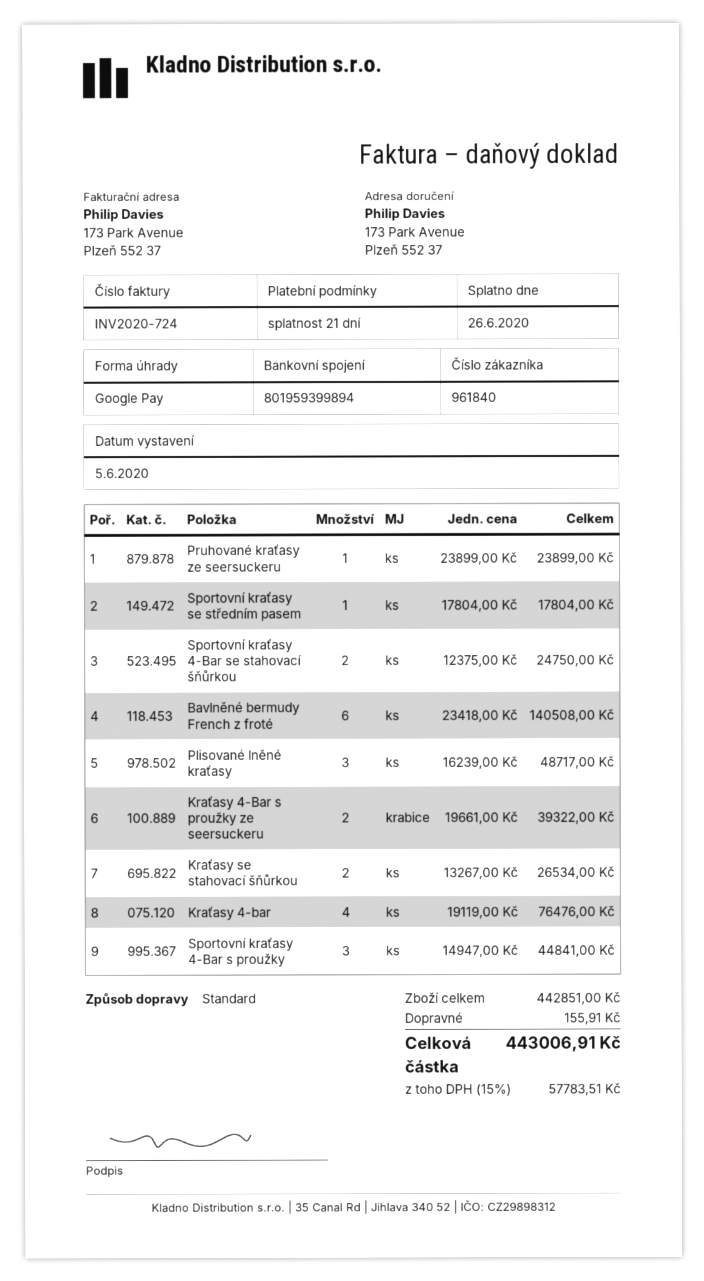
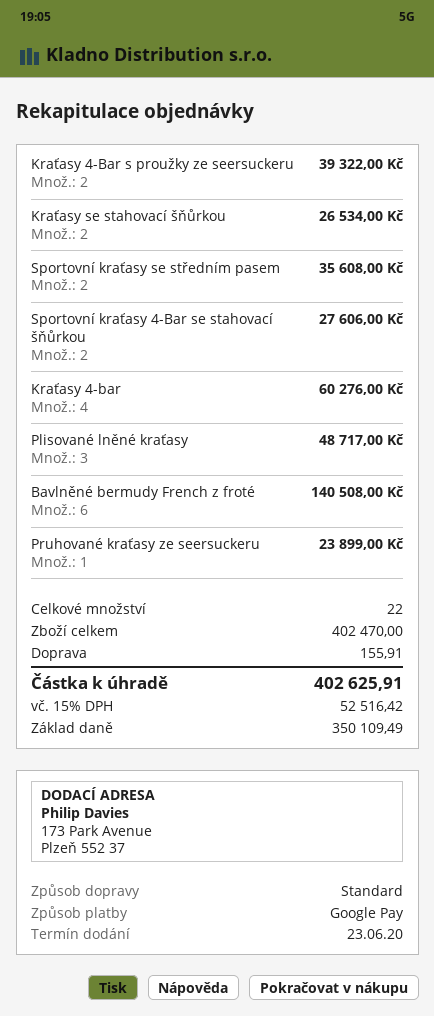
Sportovní kraťasy se středním pasem: 1 for 17804.00 -> 2 for 35608.00
Sportovní kraťasy 4-Bar se stahovací šňůrkou: 2 for 24750.00 -> 2 for 27606.00
Kraťasy 4-bar: 4 for 76476.00 -> 4 for 60276.00
Sportovní kraťasy 4-Bar s proužky: 3 for 44841.00 -> none
subtotal: 442851.00 -> 402470.00
tax: 15% = 57783.51 -> 15% = 52516.42
total: 443006.91 -> 402625.91

